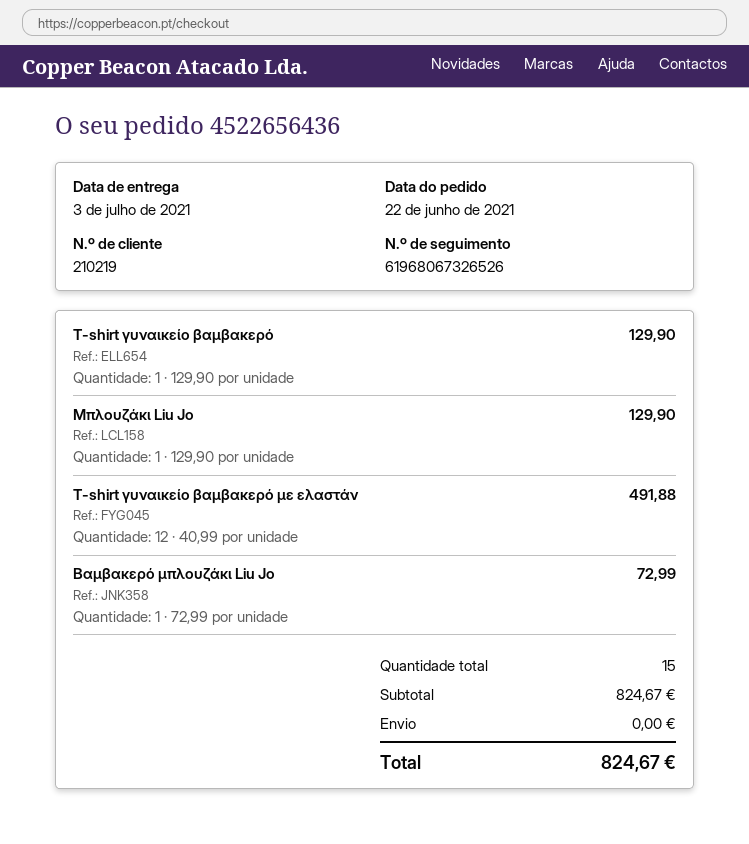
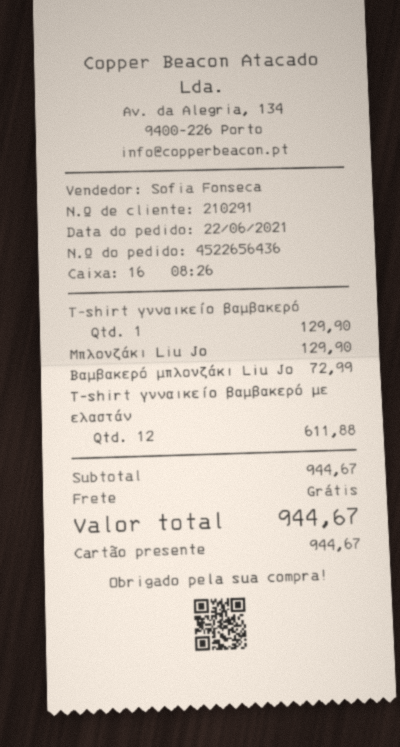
customer number: 210219 -> 210291
T-shirt γυναικείο βαμβακερό με ελαστάν: 12 for 491.88 -> 12 for 611.88
subtotal: 824.67 -> 944.67
total: 824.67 -> 944.67

